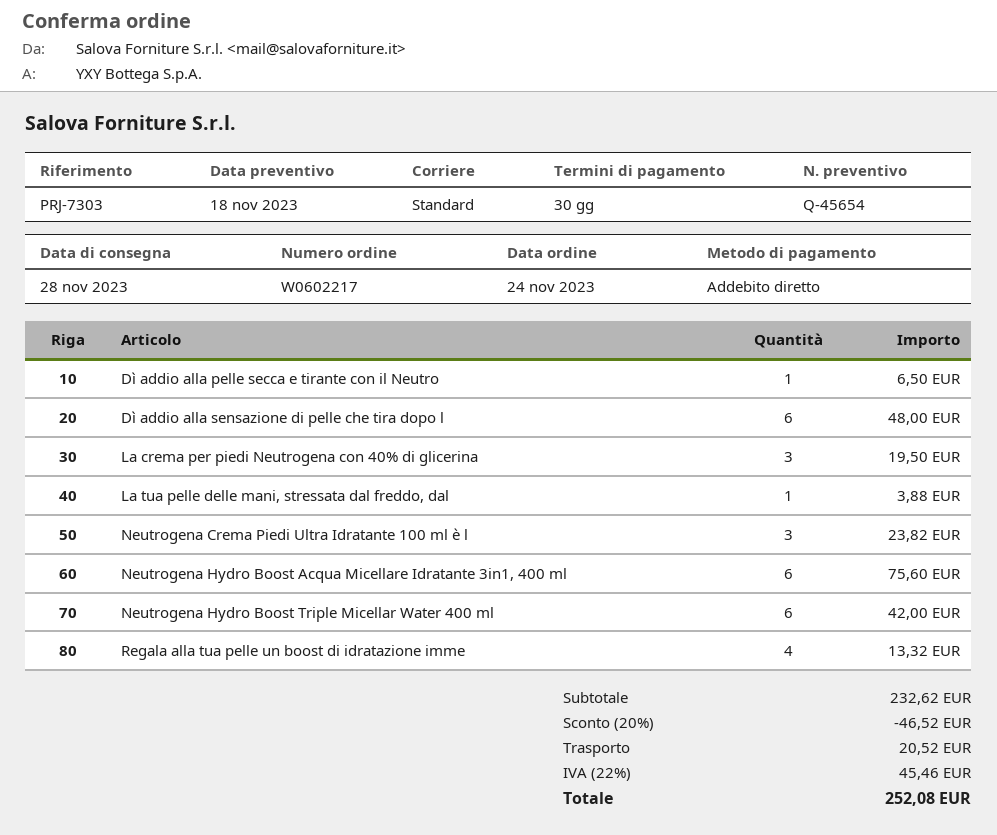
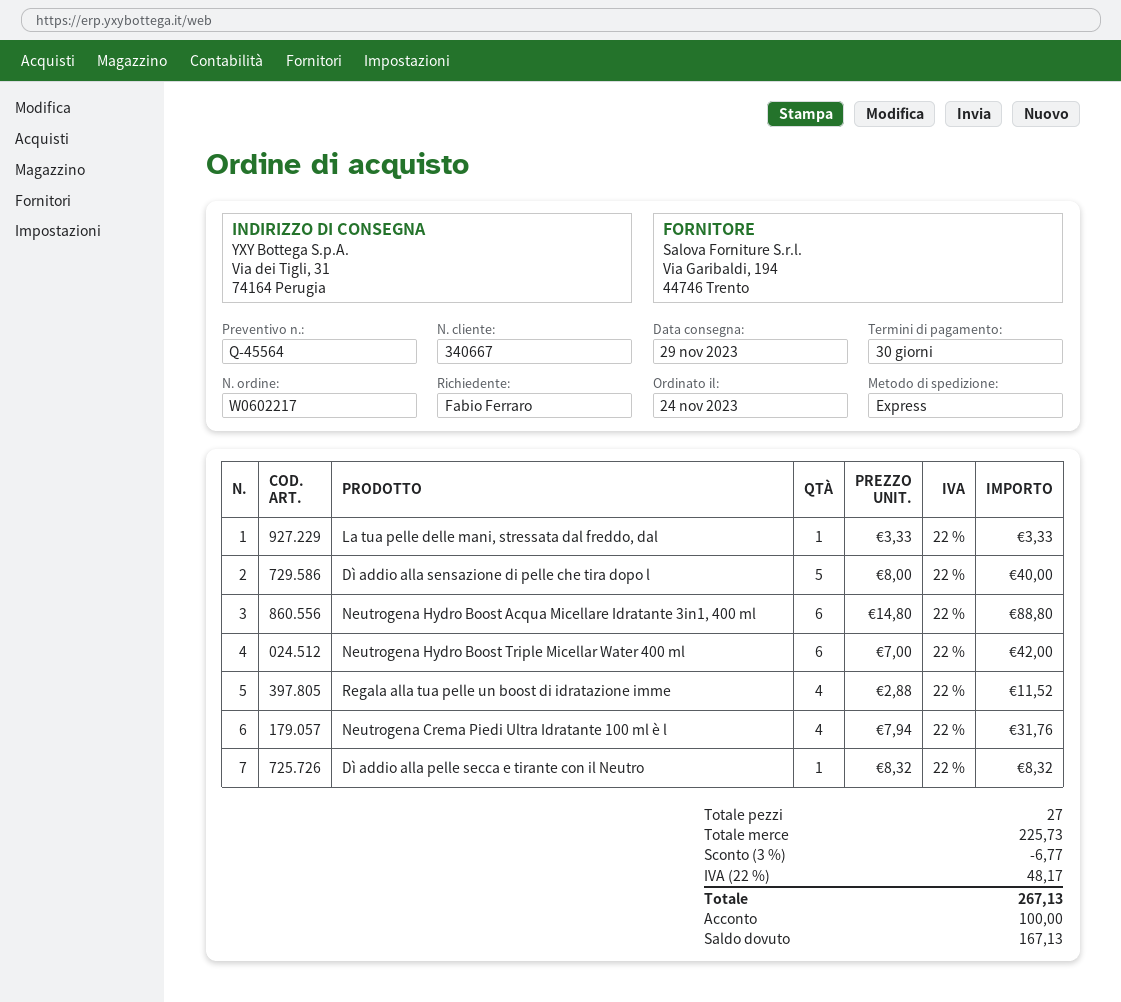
quote number: Q-45654 -> Q-45564
delivery date: 2023-11-28 -> 2023-11-29
shipping method: standard -> express
Dì addio alla pelle secca e tirante con il Neutro: 1 for 6.50 -> 1 for 8.32
Dì addio alla sensazione di pelle che tira dopo l: 6 for 48.00 -> 5 for 40.00
La crema per piedi Neutrogena con 40% di glicerina: 3 for 19.50 -> none
La tua pelle delle mani, stressata dal freddo, dal: 1 for 3.88 -> 1 for 3.33
Neutrogena Crema Piedi Ultra Idratante 100 ml è l: 3 for 23.82 -> 4 for 31.76
Neutrogena Hydro Boost Acqua Micellare Idratante 3in1, 400 ml: 6 for 75.60 -> 6 for 88.80
Regala alla tua pelle un boost di idratazione imme: 4 for 13.32 -> 4 for 11.52
subtotal: 232.62 -> 225.73
discount: 20% = 46.52 -> 3% = 6.77
shipping: 20.52 -> none
tax: 22% = 45.46 -> 22% = 48.17
total: 252.08 -> 267.13

